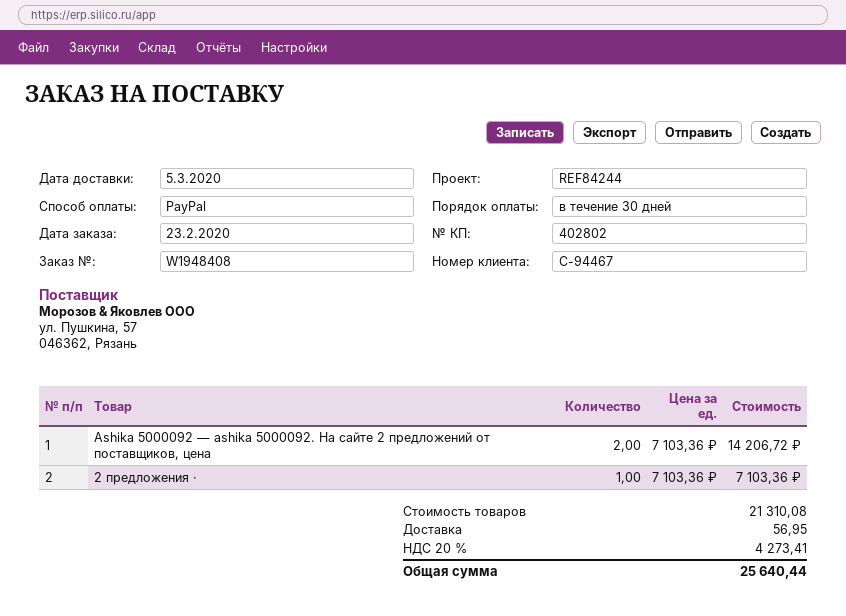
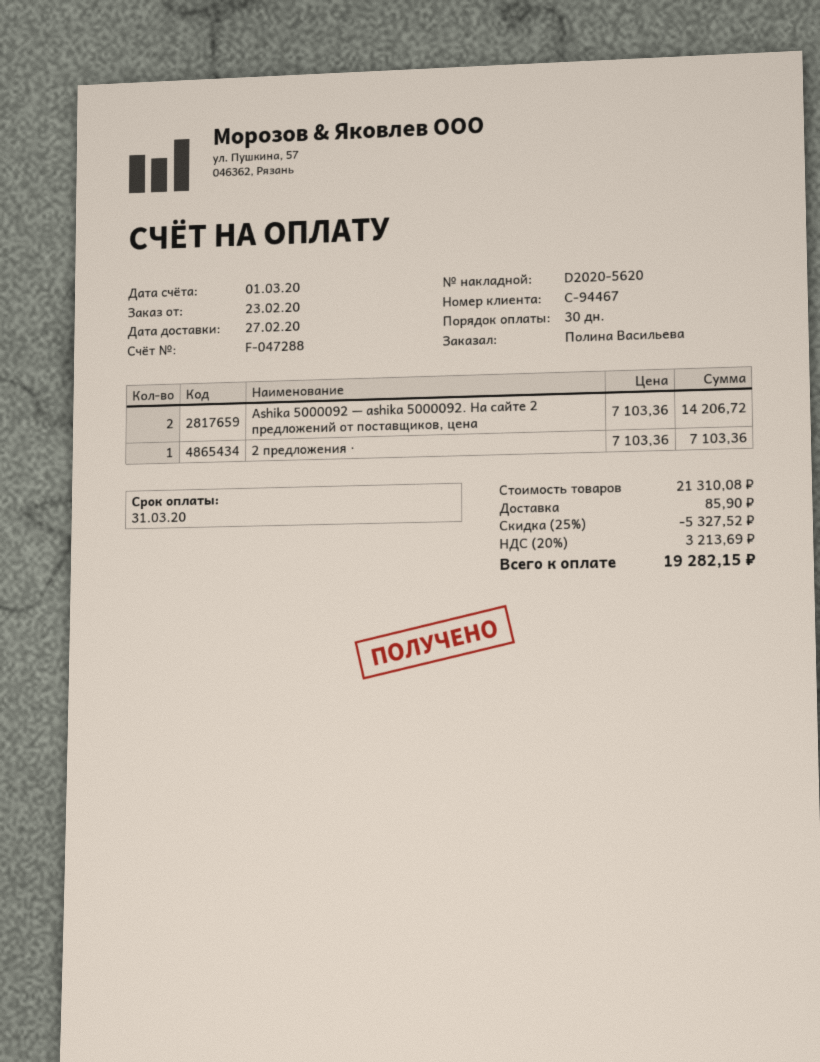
delivery date: 2020-03-05 -> 2020-02-27
discount: none -> 25% = 5327.52
shipping: 56.95 -> 85.90
tax: 20% = 4273.41 -> 20% = 3213.69
total: 25640.44 -> 19282.15

